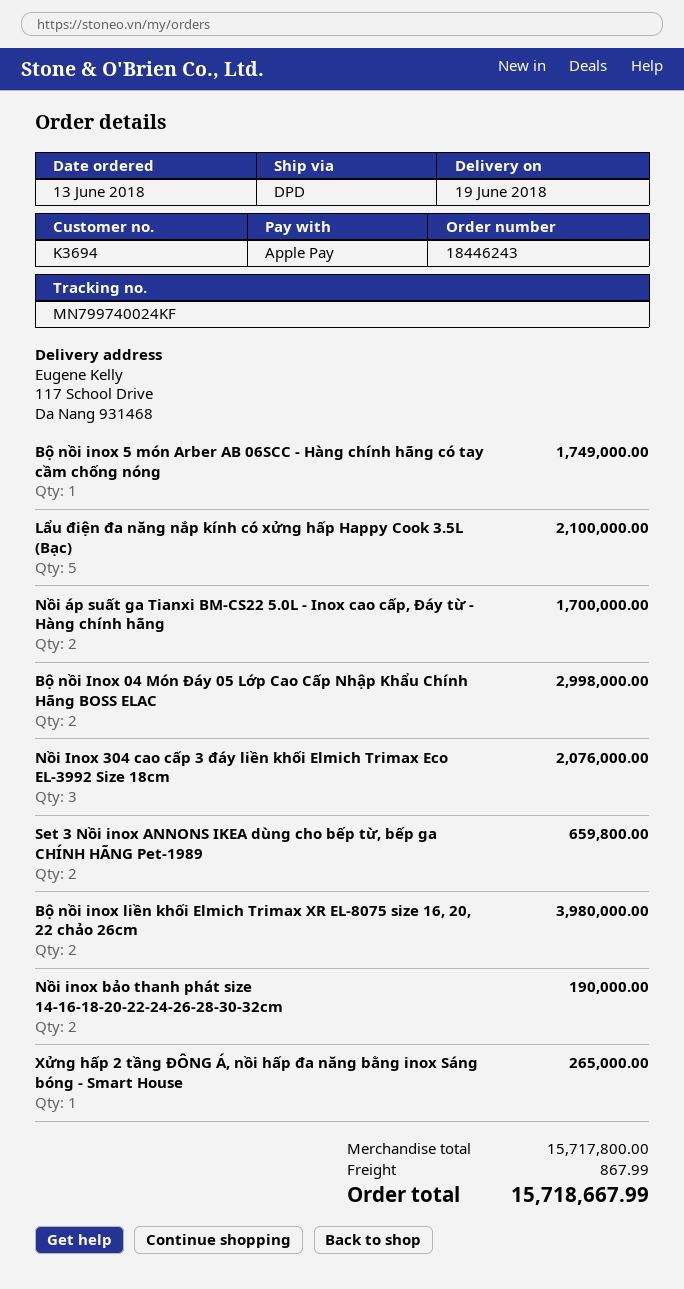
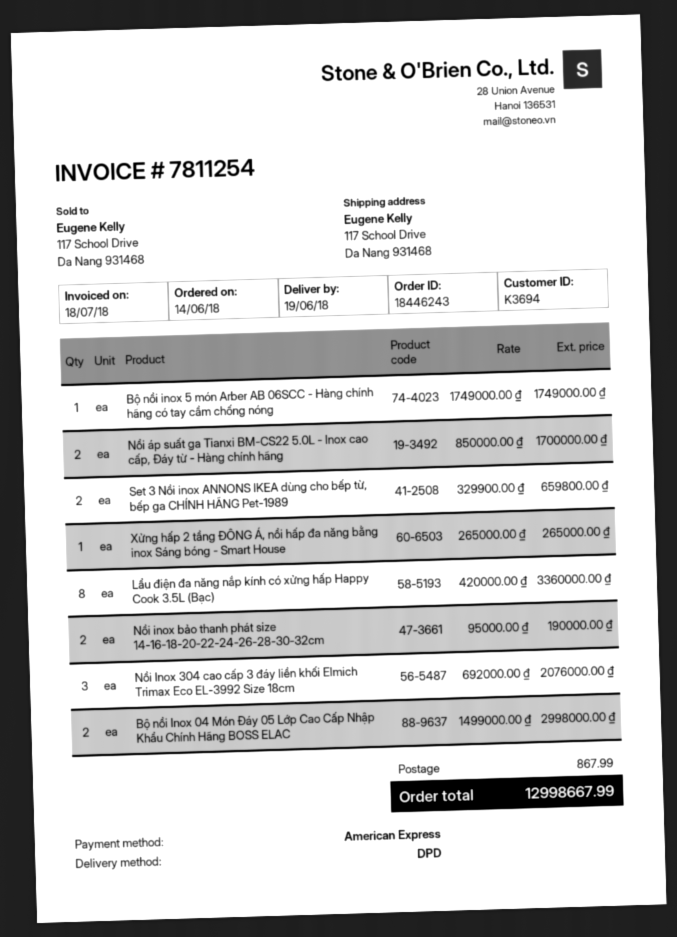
order date: 2018-06-13 -> 2018-06-14
payment method: Apple Pay -> American Express
Lẩu điện đa năng nắp kính có xửng hấp Happy Cook 3.5L (Bạc): 5 for 2100000.00 -> 8 for 3360000.00
Bộ nồi inox liền khối Elmich Trimax XR EL-8075 size 16, 20, 22 chảo 26cm: 2 for 3980000.00 -> none
total: 15718667.99 -> 12998667.99

